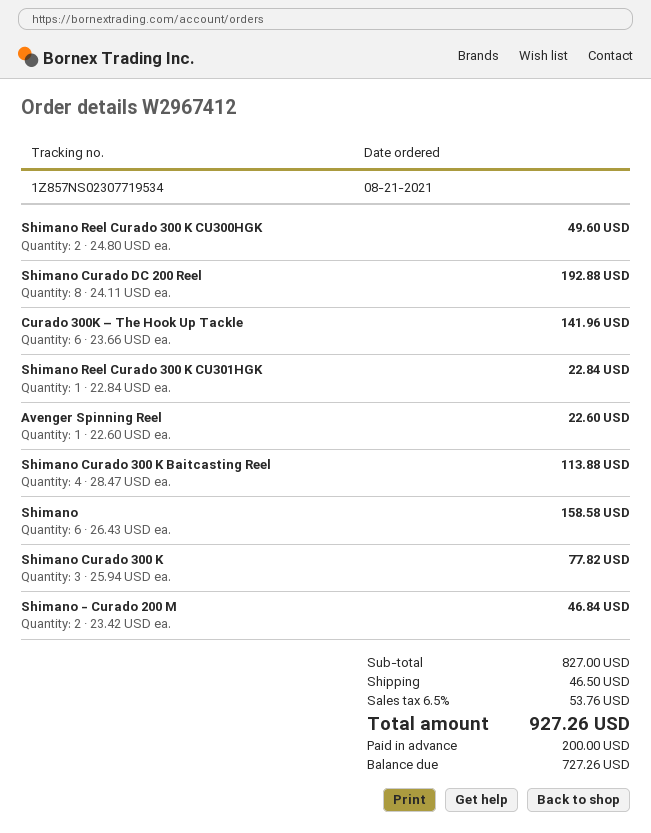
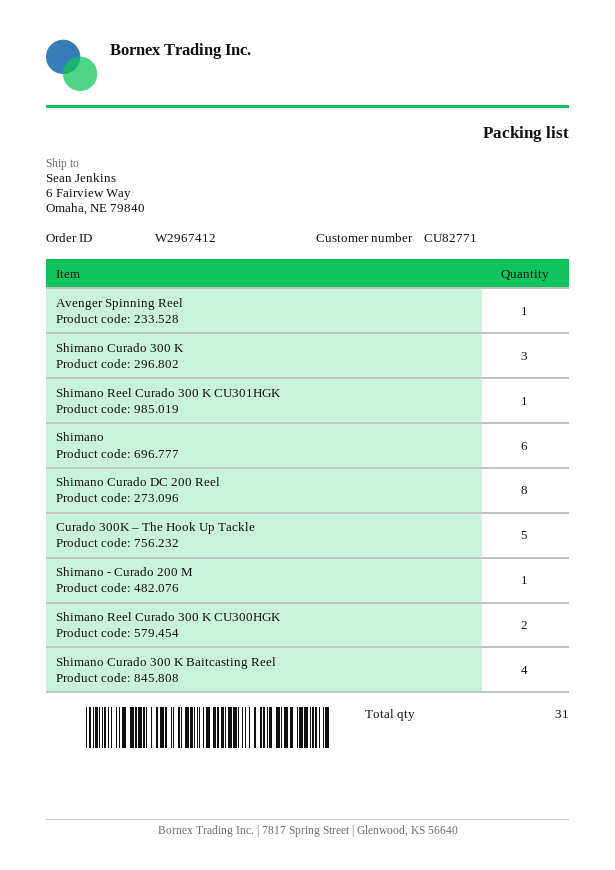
Curado 300K – The Hook Up Tackle: 6 -> 5
Shimano - Curado 200 M: 2 -> 1

